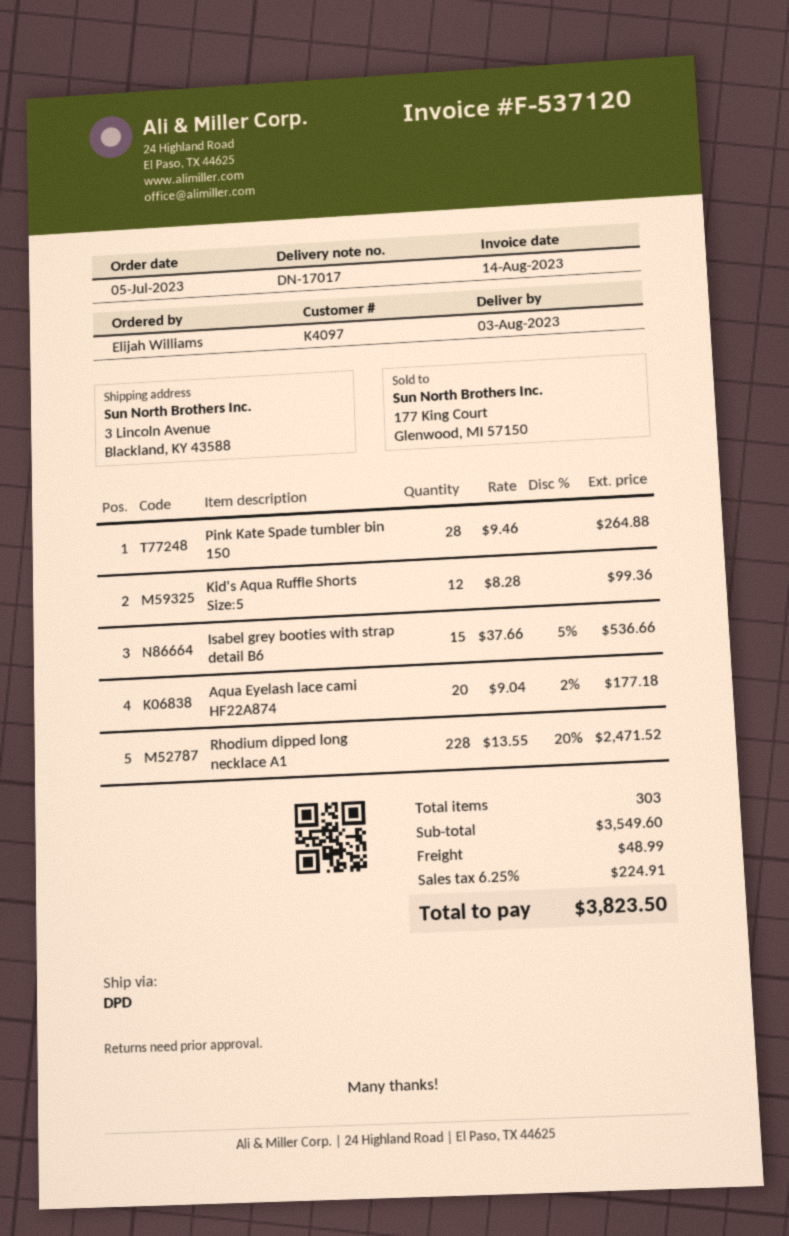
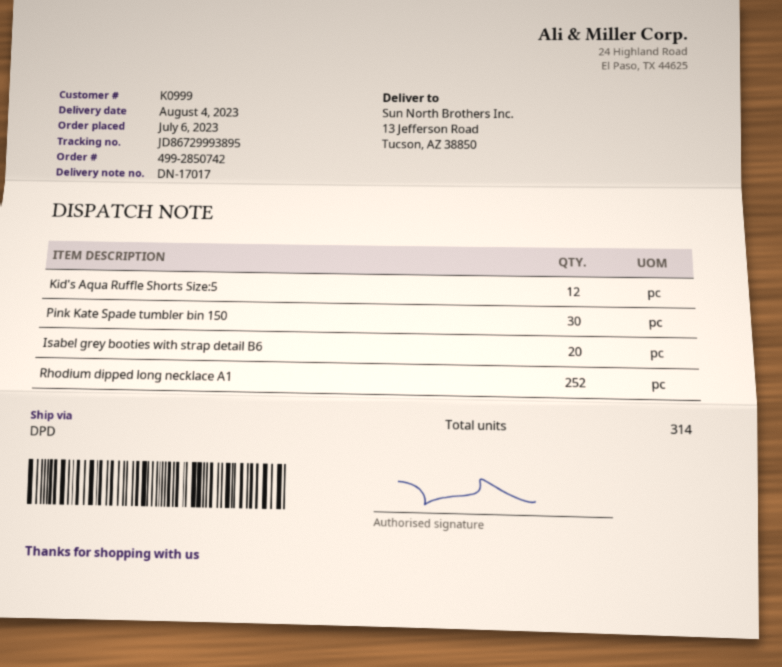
order date: 2023-07-05 -> 2023-07-06
delivery date: 2023-08-03 -> 2023-08-04
customer number: K4097 -> K0999
ship to: 3 Lincoln Avenue, Blackland, KY 43588 -> 13 Jefferson Road, Tucson, AZ 38850
Pink Kate Spade tumbler bin 150: 28 -> 30
Isabel grey booties with strap detail B6: 15 -> 20
Aqua Eyelash lace cami HF22A874: 20 -> none
Rhodium dipped long necklace A1: 228 -> 252
total quantity: 303 -> 314

